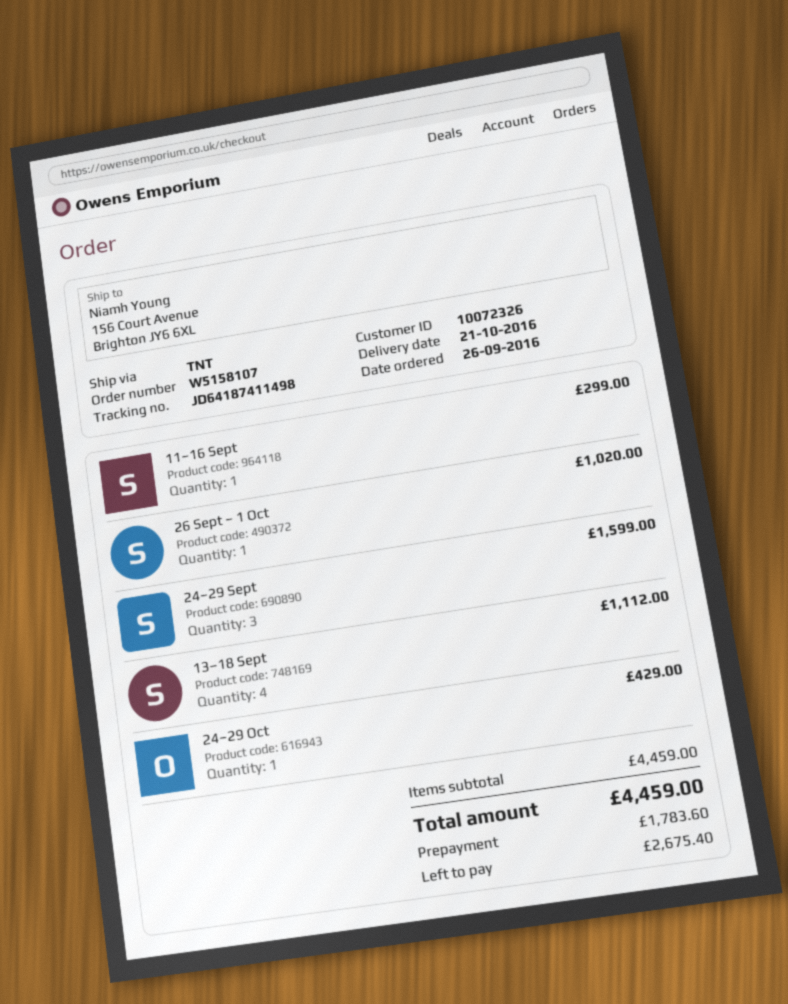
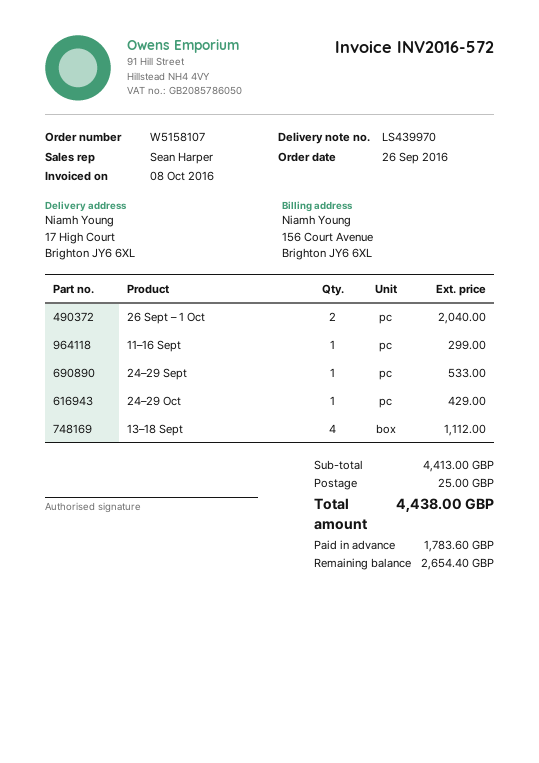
ship to: 156 Court Avenue, Brighton JY6 6XL -> 17 High Court, Brighton JY6 6XL
26 Sept – 1 Oct: 1 for 1020.00 -> 2 for 2040.00
24–29 Sept: 3 for 1599.00 -> 1 for 533.00
subtotal: 4459.00 -> 4413.00
shipping: none -> 25.00
total: 4459.00 -> 4438.00
balance: 2675.40 -> 2654.40

